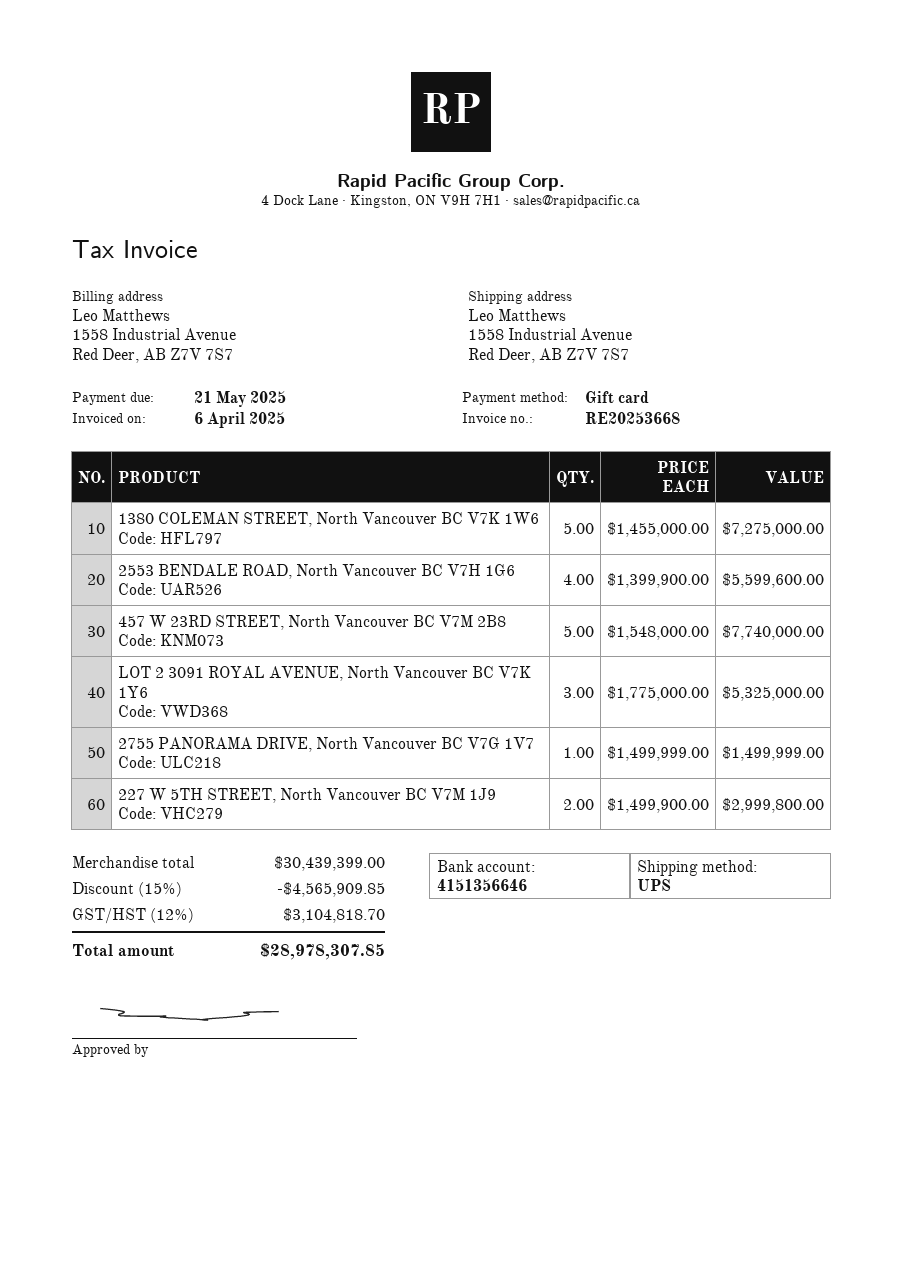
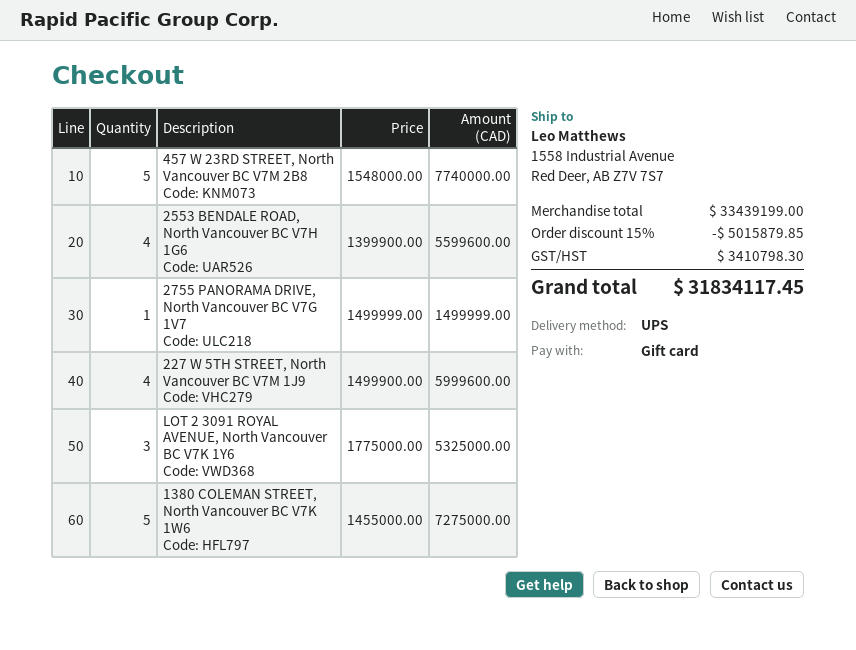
227 W 5TH STREET, North Vancouver BC V7M 1J9: 2 x 1499900.00 = 2999800.00 -> 4 x 1499900.00 = 5999600.00
subtotal: 30439399.00 -> 33439199.00
discount: 15% = 4565909.85 -> 15% = 5015879.85
tax: 3104818.70 -> 3410798.30
total: 28978307.85 -> 31834117.45

